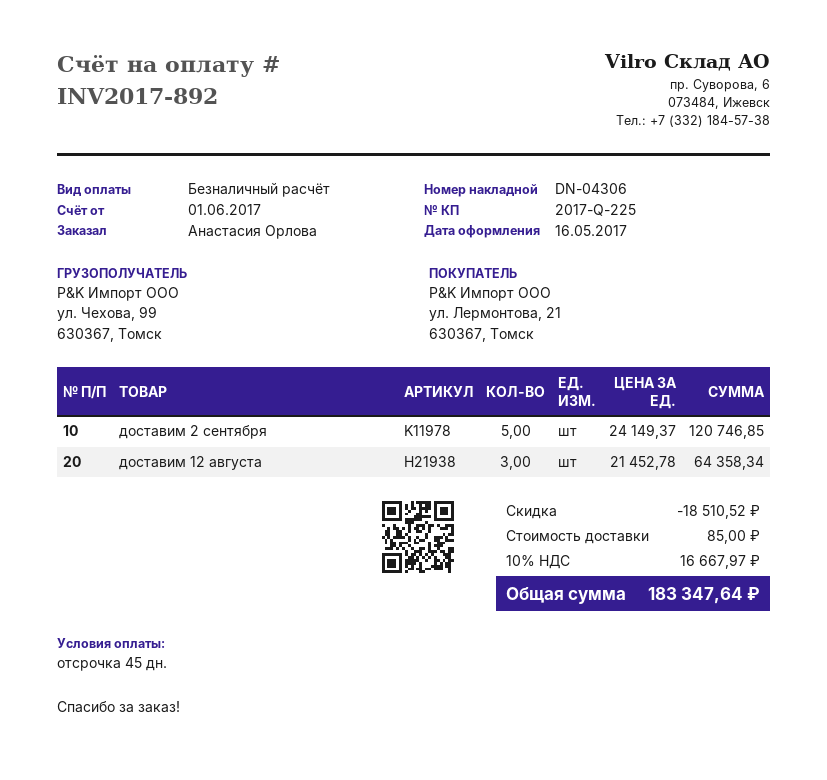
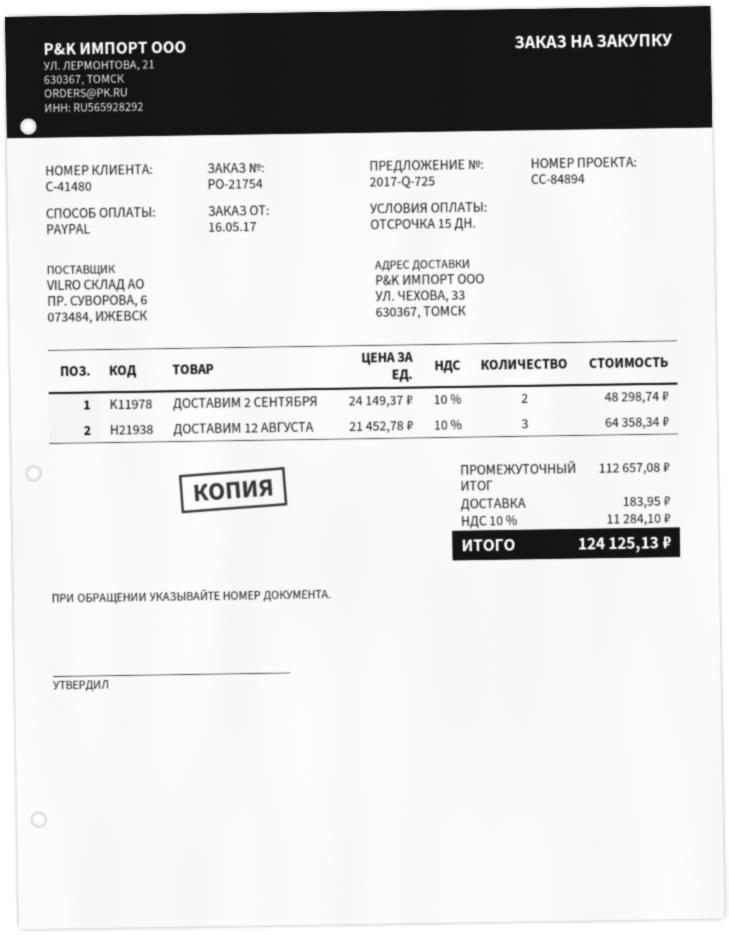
quote number: 2017-Q-225 -> 2017-Q-725
payment terms: 45 days -> 15 days
payment method: bank transfer -> PayPal
ship to: ул. Чехова, 99, 630367, Томск -> УЛ. ЧЕХОВА, 33, 630367, ТОМСК
доставим 2 сентября: 5 x 24149.37 = 120746.85 -> 2 x 24149.37 = 48298.74
discount: 18510.52 -> none
shipping: 85.00 -> 183.95
tax: 10% = 16667.97 -> 10% = 11284.10
total: 183347.64 -> 124125.13

